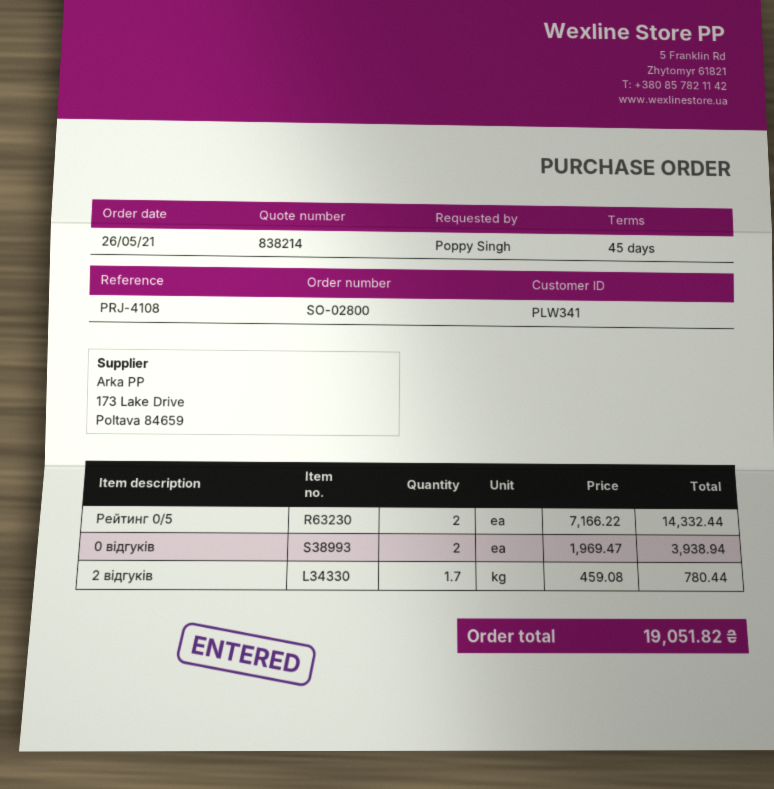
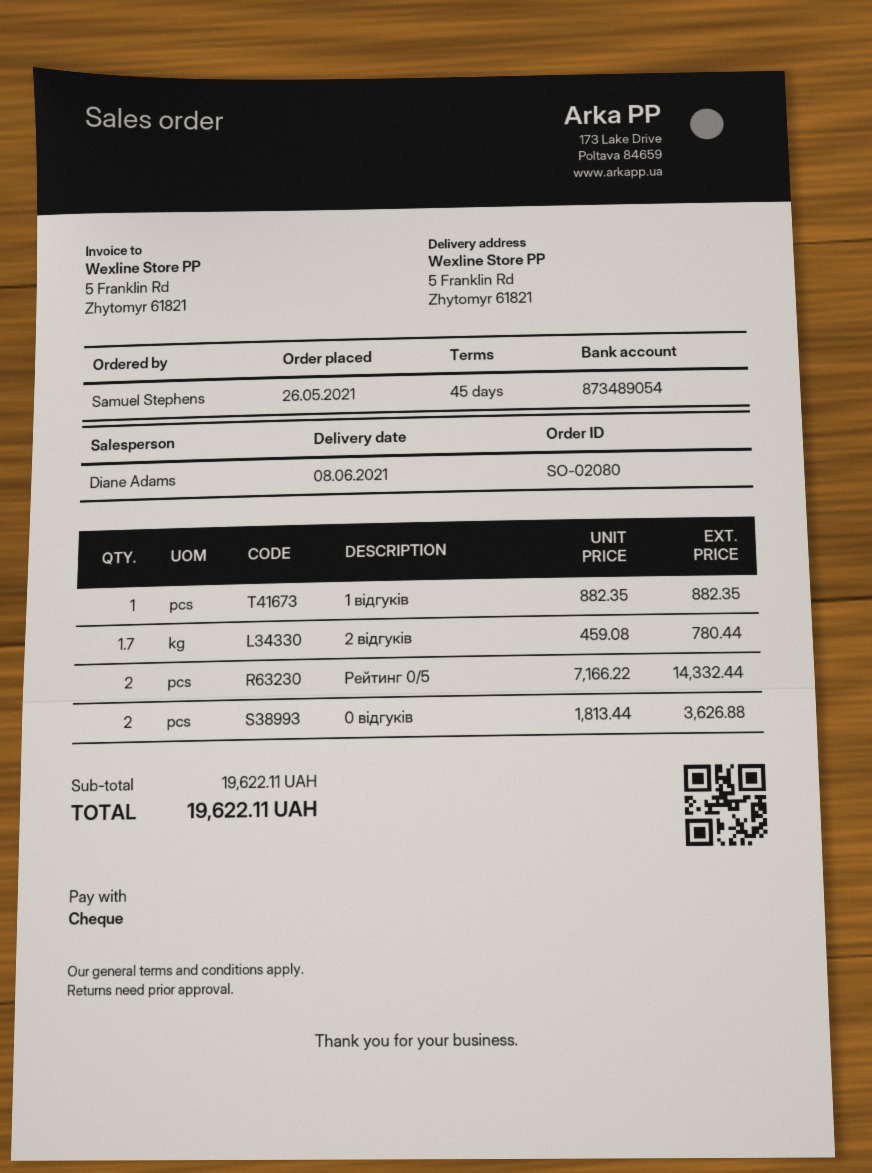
order number: SO-02800 -> SO-02080
ordered by: Poppy Singh -> Samuel Stephens
0 відгуків: 2 x 1969.47 = 3938.94 -> 2 x 1813.44 = 3626.88
1 відгуків: none -> 1 x 882.35 = 882.35
total: 19051.82 -> 19622.11

